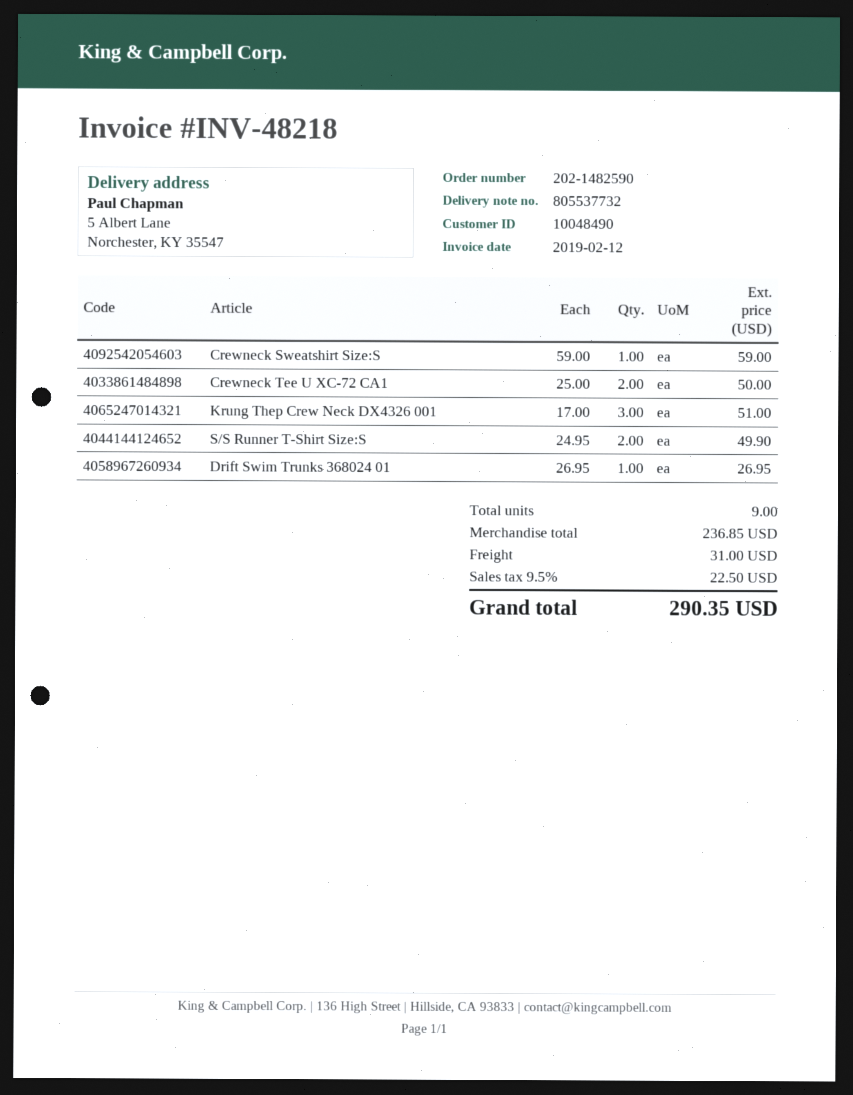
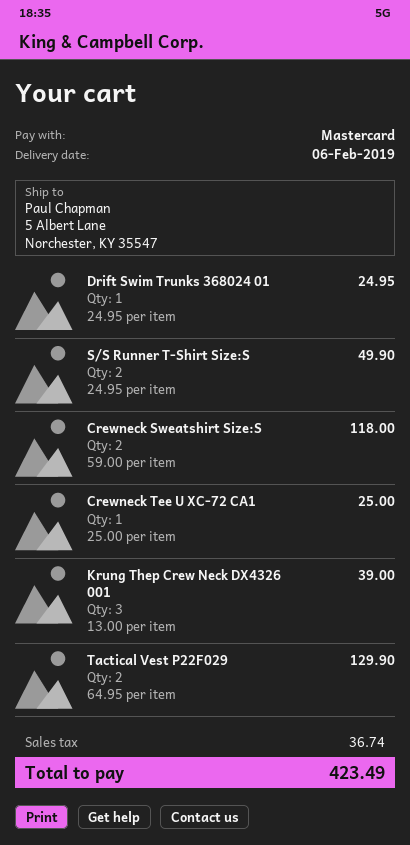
Crewneck Sweatshirt Size:S: 1 x 59.00 = 59.00 -> 2 x 59.00 = 118.00
Crewneck Tee U XC-72 CA1: 2 x 25.00 = 50.00 -> 1 x 25.00 = 25.00
Krung Thep Crew Neck DX4326 001: 3 x 17.00 = 51.00 -> 3 x 13.00 = 39.00
Drift Swim Trunks 368024 01: 1 x 26.95 = 26.95 -> 1 x 24.95 = 24.95
Tactical Vest P22F029: none -> 2 x 64.95 = 129.90
shipping: 31.00 -> none
tax: 22.50 -> 36.74
total: 290.35 -> 423.49

